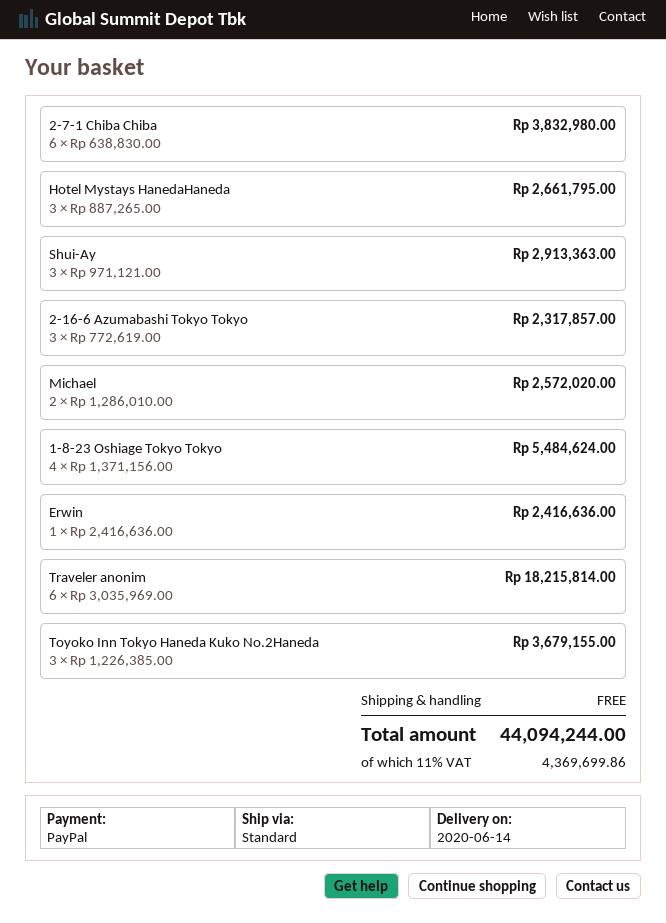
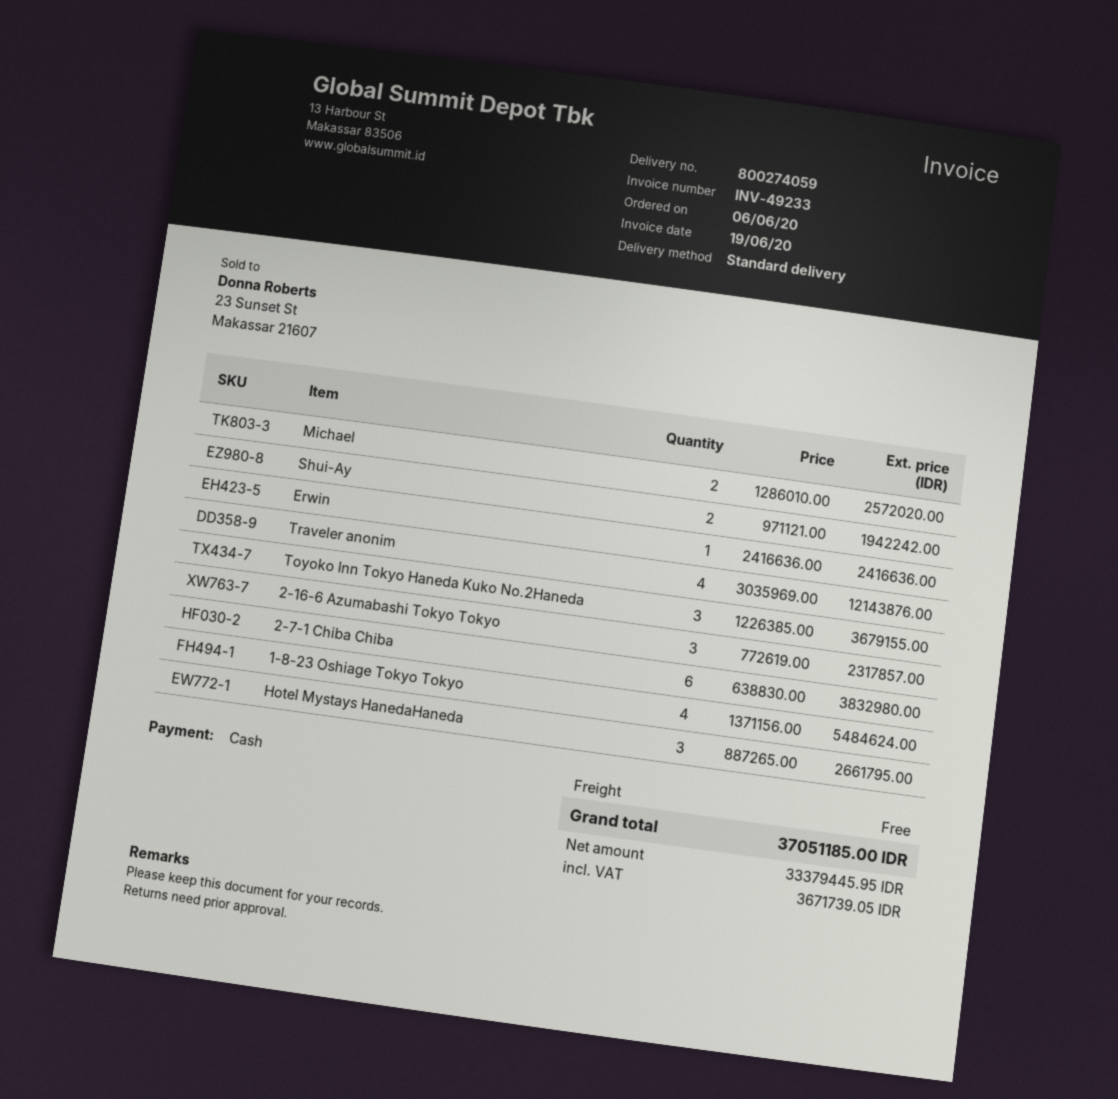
payment method: PayPal -> cash
Shui-Ay: 3 x 971121.00 = 2913363.00 -> 2 x 971121.00 = 1942242.00
Traveler anonim: 6 x 3035969.00 = 18215814.00 -> 4 x 3035969.00 = 12143876.00
tax: 4369699.86 -> 3671739.05
total: 44094244.00 -> 37051185.00

